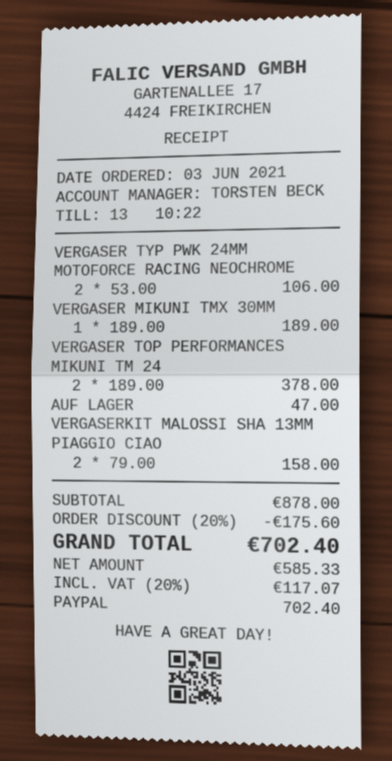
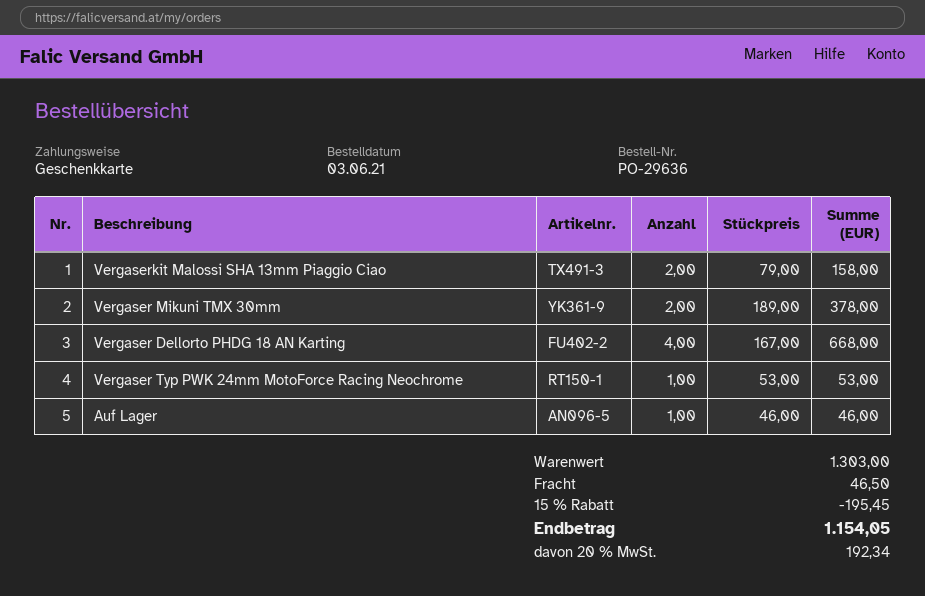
payment method: PayPal -> gift card
VERGASER TYP PWK 24MM MOTOFORCE RACING NEOCHROME: 2 x 53.00 = 106.00 -> 1 x 53.00 = 53.00
VERGASER MIKUNI TMX 30MM: 1 x 189.00 = 189.00 -> 2 x 189.00 = 378.00
VERGASER TOP PERFORMANCES MIKUNI TM 24: 2 x 189.00 = 378.00 -> none
AUF LAGER: 1 x 47.00 = 47.00 -> 1 x 46.00 = 46.00
Vergaser Dellorto PHDG 18 AN Karting: none -> 4 x 167.00 = 668.00
subtotal: 878.00 -> 1303.00
discount: 20% = 175.60 -> 15% = 195.45
shipping: none -> 46.50
tax: 20% = 117.07 -> 20% = 192.34
total: 702.40 -> 1154.05

